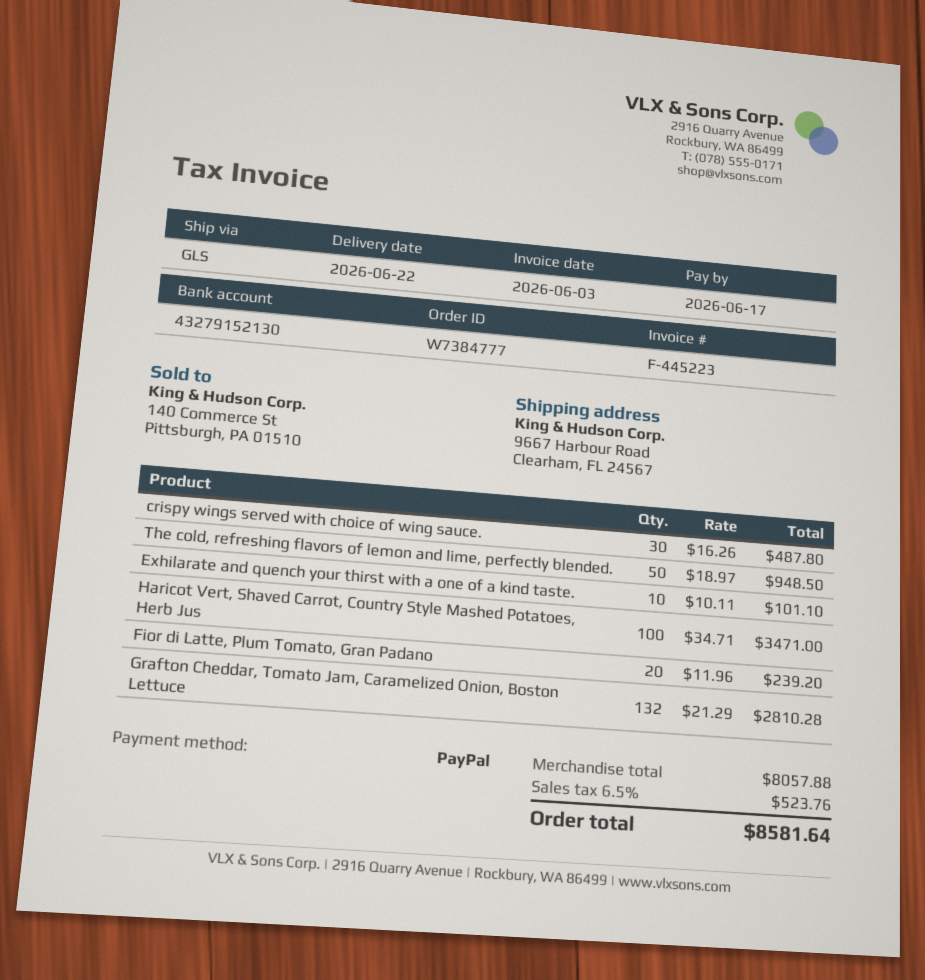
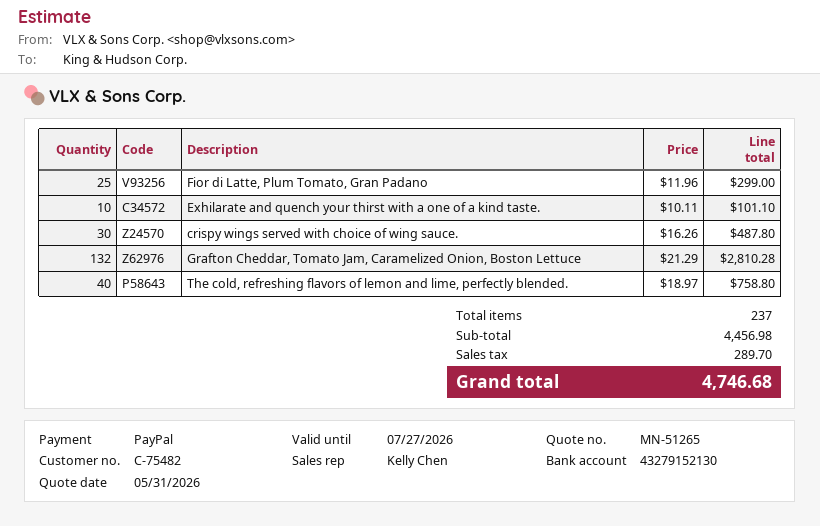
The cold, refreshing flavors of lemon and lime, perfectly blended.: 50 x 18.97 = 948.50 -> 40 x 18.97 = 758.80
Haricot Vert, Shaved Carrot, Country Style Mashed Potatoes, Herb Jus: 100 x 34.71 = 3471.00 -> none
Fior di Latte, Plum Tomato, Gran Padano: 20 x 11.96 = 239.20 -> 25 x 11.96 = 299.00
subtotal: 8057.88 -> 4456.98
tax: 523.76 -> 289.70
total: 8581.64 -> 4746.68

